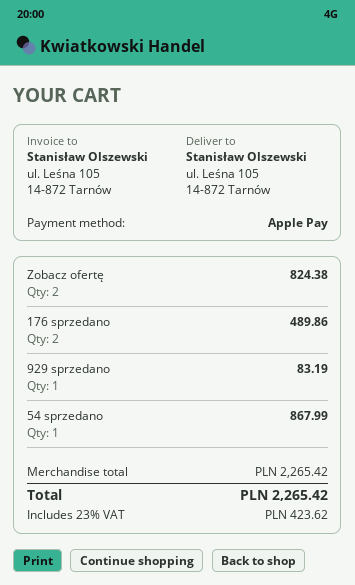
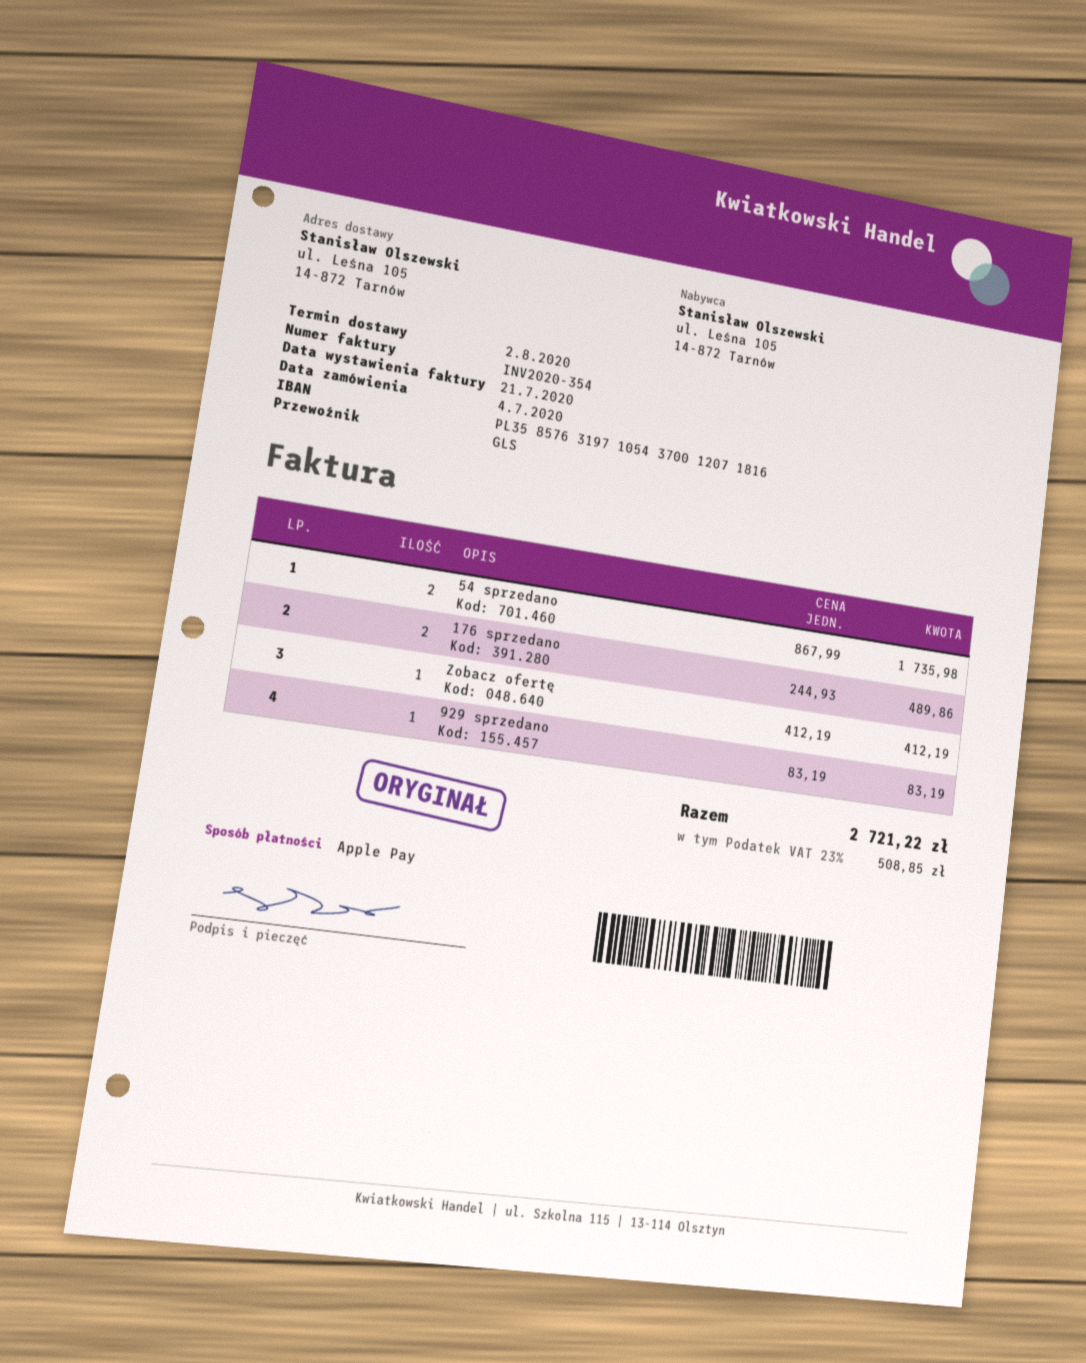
Zobacz ofertę: 2 for 824.38 -> 1 for 412.19
54 sprzedano: 1 for 867.99 -> 2 for 1735.98
tax: 23% = 423.62 -> 23% = 508.85
total: 2265.42 -> 2721.22

